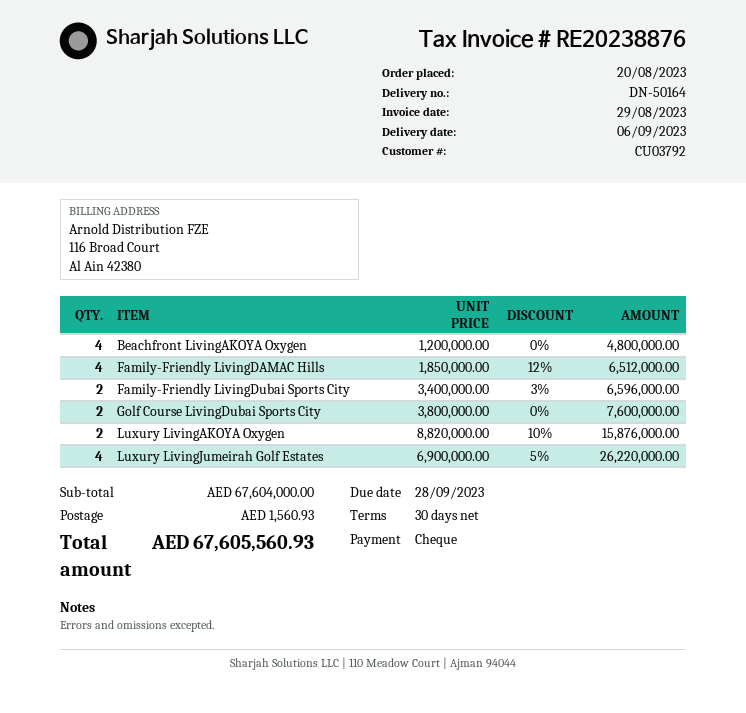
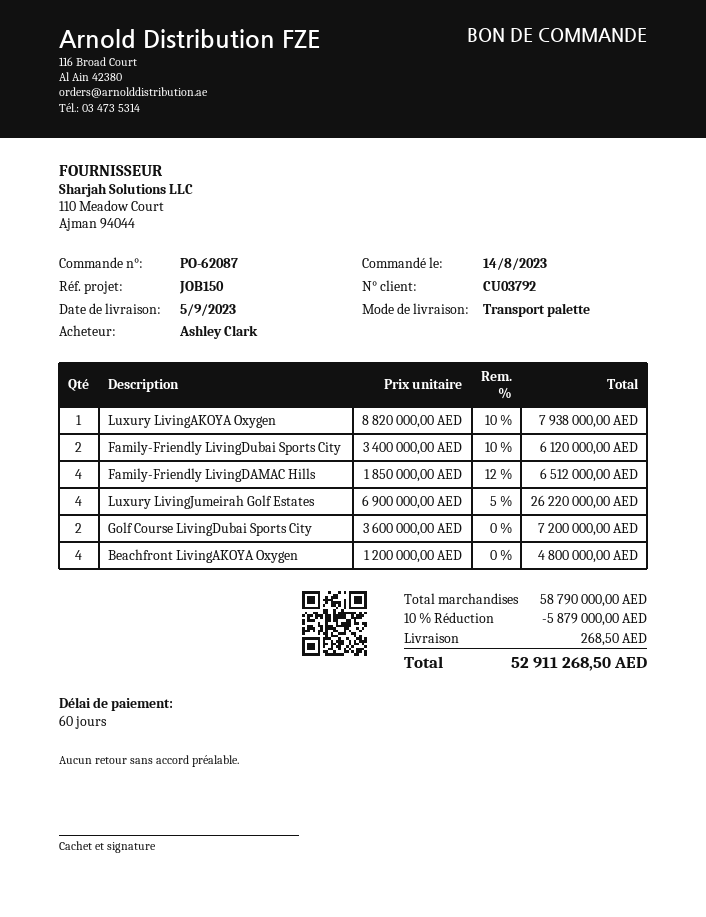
order date: 2023-08-20 -> 2023-08-14
delivery date: 2023-09-06 -> 2023-09-05
payment terms: 30 days -> 60 days
Family-Friendly LivingDubai Sports City: 2 x 3400000.00 - 3% = 6596000.00 -> 2 x 3400000.00 - 10% = 6120000.00
Golf Course LivingDubai Sports City: 2 x 3800000.00 = 7600000.00 -> 2 x 3600000.00 = 7200000.00
Luxury LivingAKOYA Oxygen: 2 x 8820000.00 - 10% = 15876000.00 -> 1 x 8820000.00 - 10% = 7938000.00
subtotal: 67604000.00 -> 58790000.00
discount: none -> 10% = 5879000.00
shipping: 1560.93 -> 268.50
total: 67605560.93 -> 52911268.50

